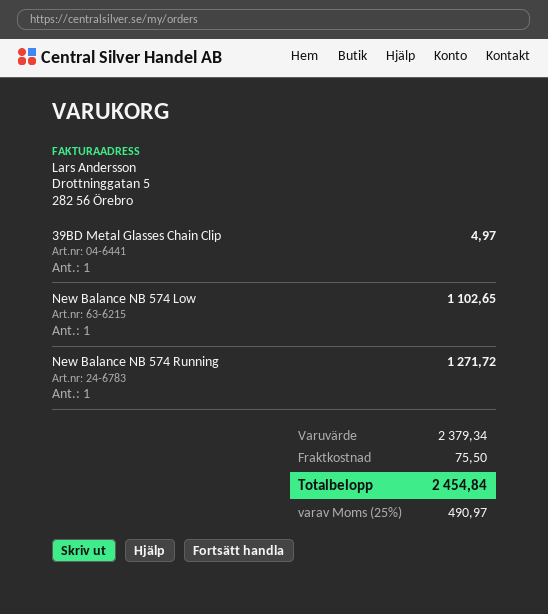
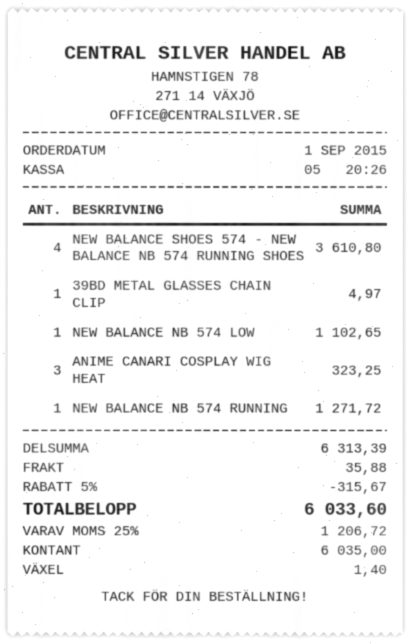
NEW BALANCE SHOES 574 - NEW BALANCE NB 574 RUNNING SHOES: none -> 4 for 3610.80
ANIME CANARI COSPLAY WIG HEAT: none -> 3 for 323.25
subtotal: 2379.34 -> 6313.39
discount: none -> 5% = 315.67
shipping: 75.50 -> 35.88
tax: 25% = 490.97 -> 25% = 1206.72
total: 2454.84 -> 6033.60

